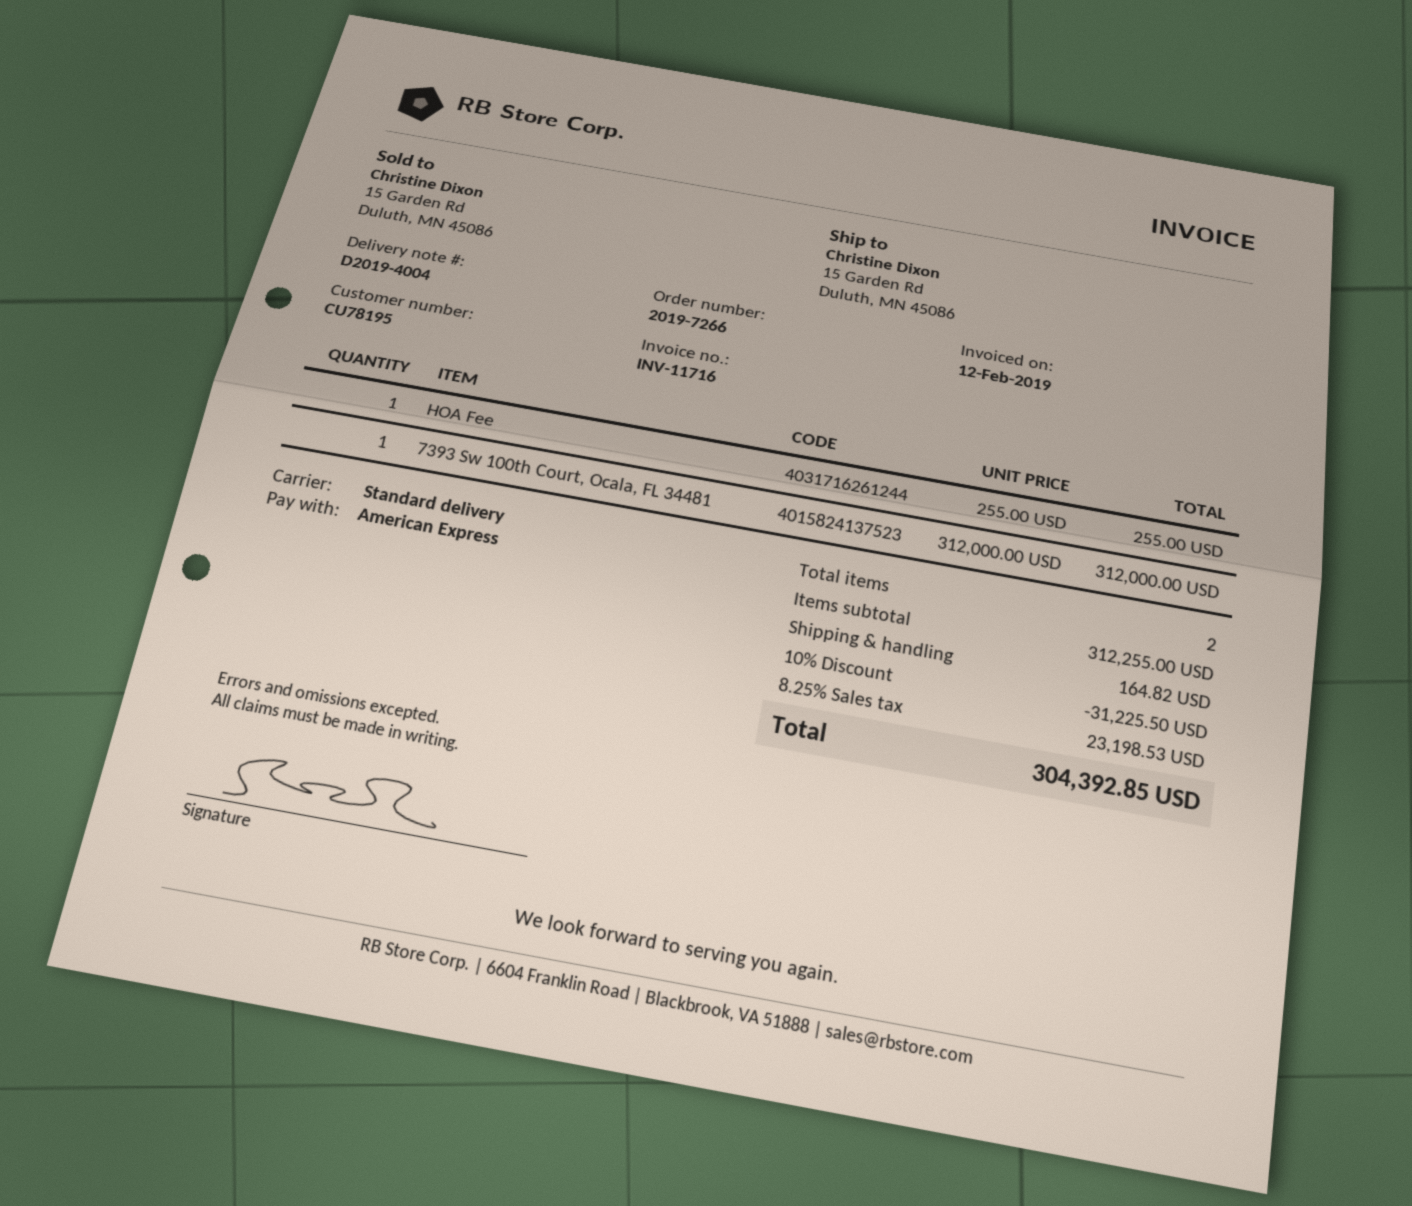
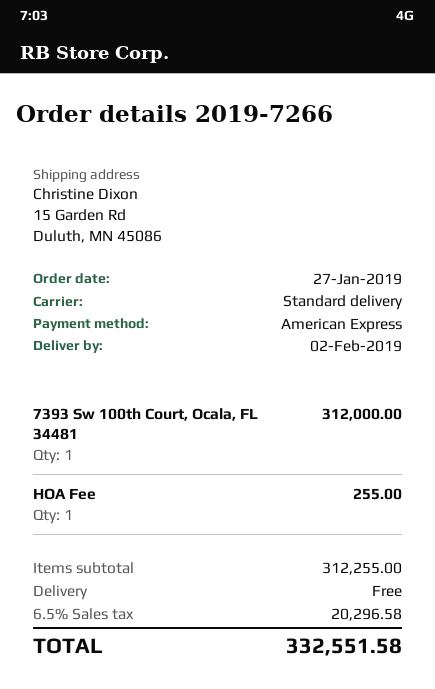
discount: 10% = 31225.50 -> none
shipping: 164.82 -> 0.00
tax: 8.25% = 23198.53 -> 6.5% = 20296.58
total: 304392.85 -> 332551.58

